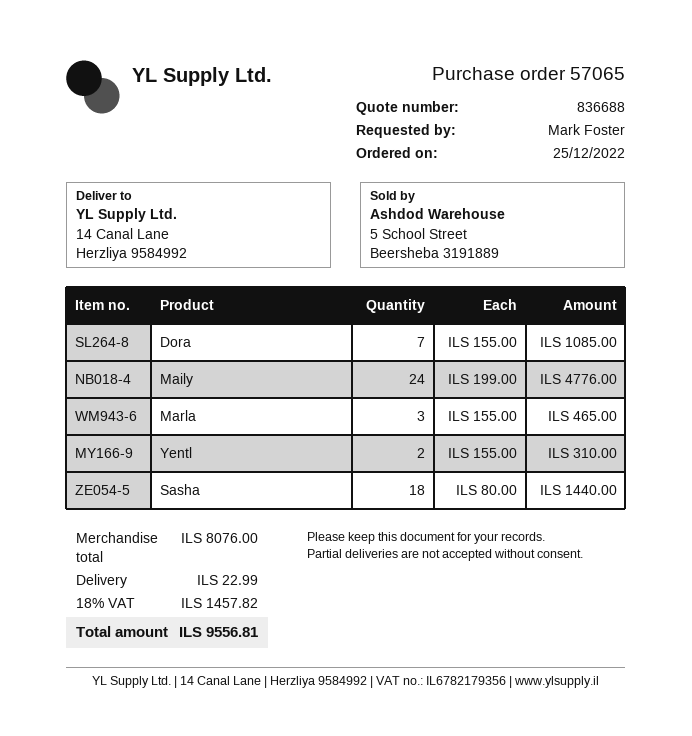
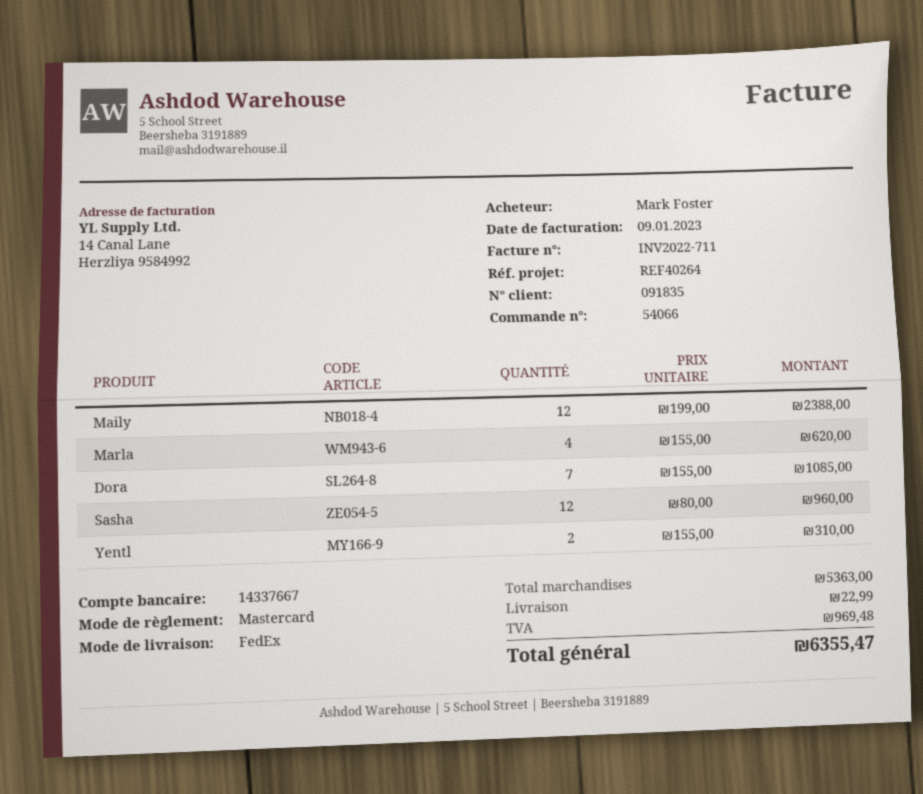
order number: 57065 -> 54066
Maily: 24 x 199.00 = 4776.00 -> 12 x 199.00 = 2388.00
Marla: 3 x 155.00 = 465.00 -> 4 x 155.00 = 620.00
Sasha: 18 x 80.00 = 1440.00 -> 12 x 80.00 = 960.00
subtotal: 8076.00 -> 5363.00
tax: 1457.82 -> 969.48
total: 9556.81 -> 6355.47

